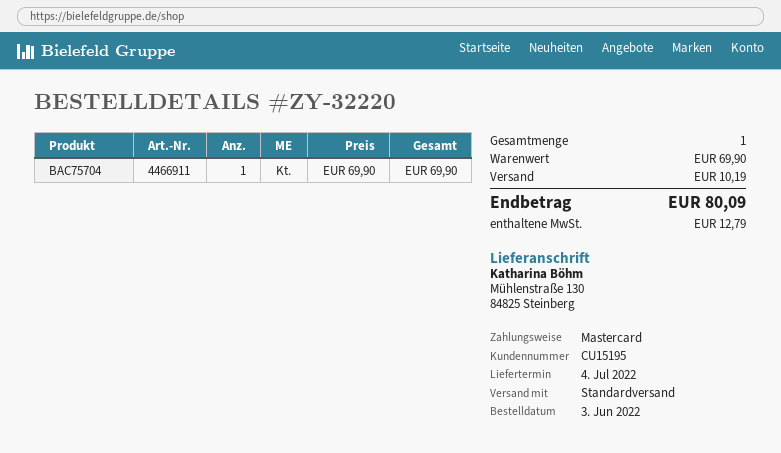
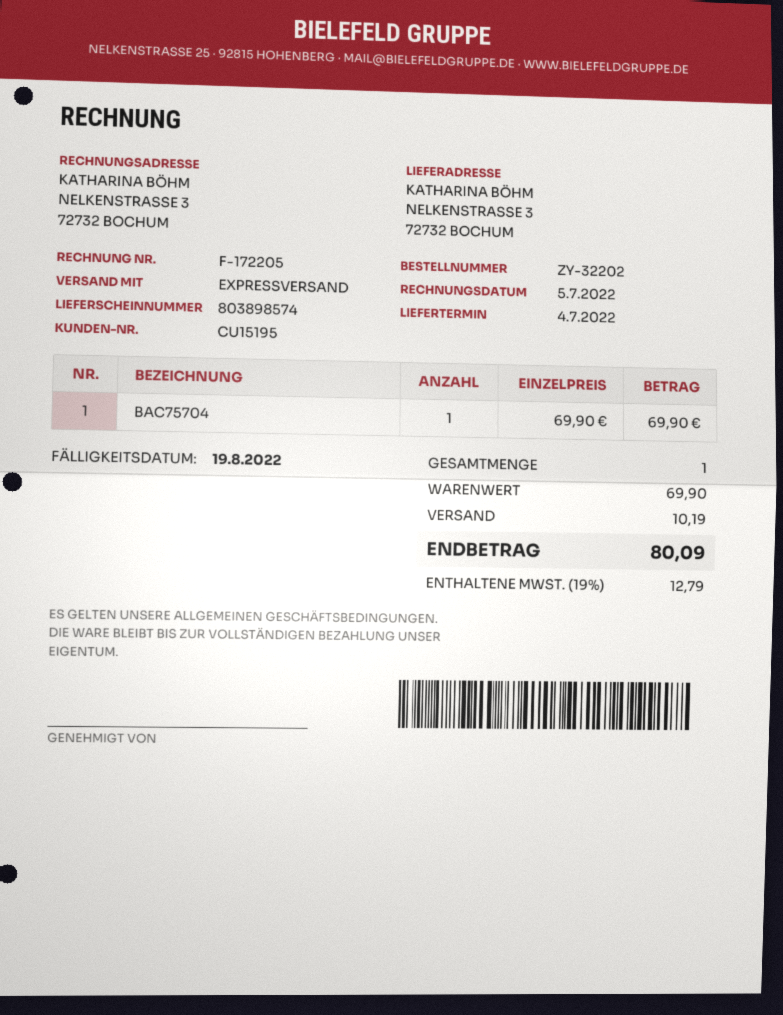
order number: ZY-32220 -> ZY-32202
shipping method: standard -> express
ship to: Mühlenstraße 130, 84825 Steinberg -> NELKENSTRASSE 3, 72732 BOCHUM

